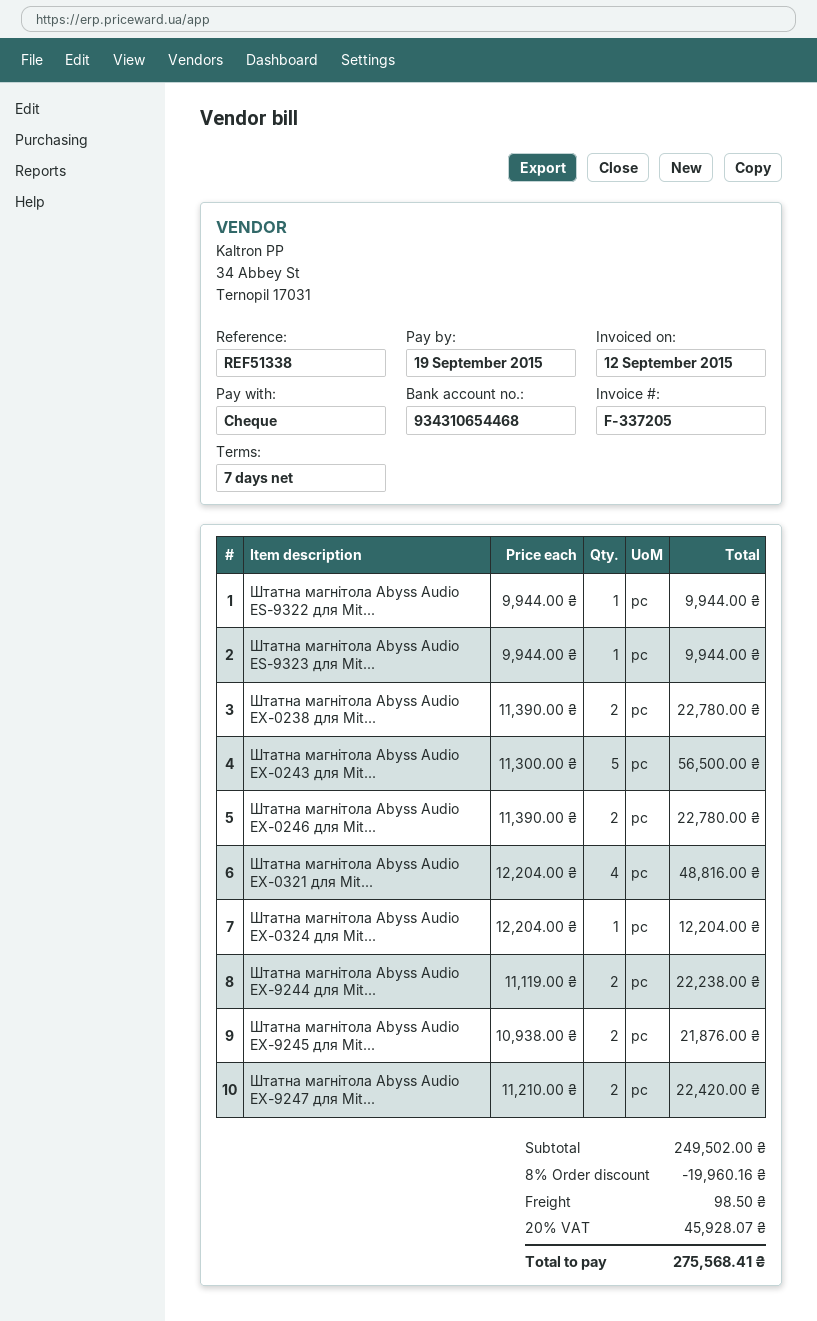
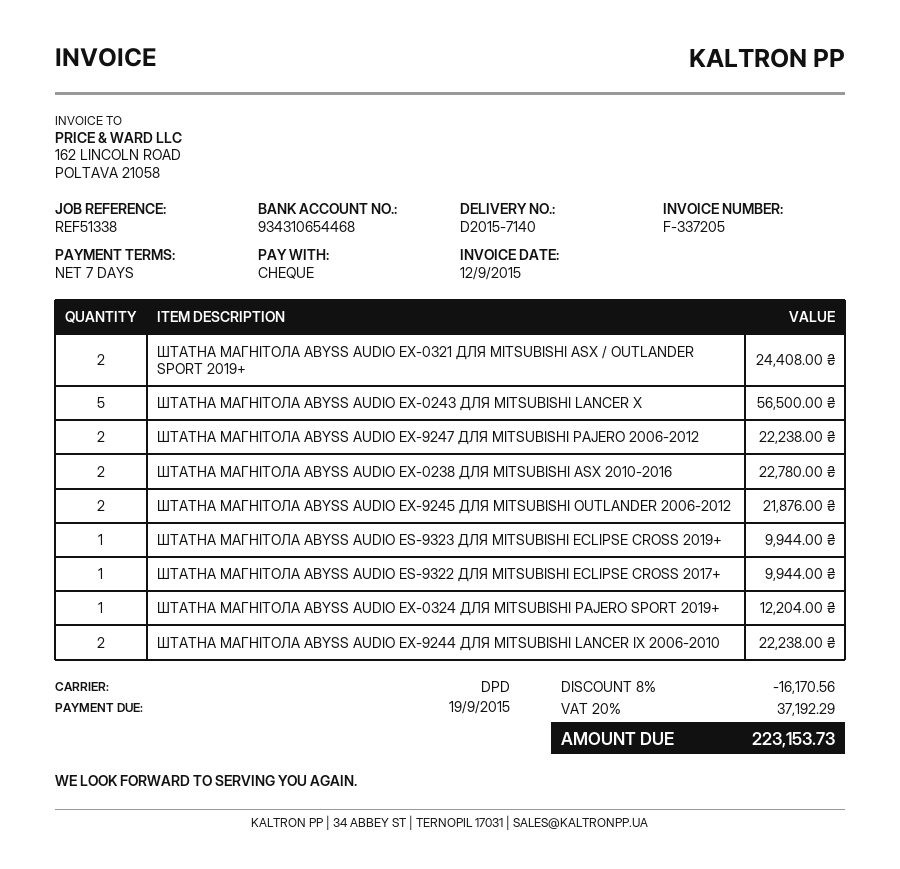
Штатна магнітола Abyss Audio EX-0246 для Mit...: 2 for 22780.00 -> none
Штатна магнітола Abyss Audio EX-0321 для Mit...: 4 for 48816.00 -> 2 for 24408.00
Штатна магнітола Abyss Audio EX-9247 для Mit...: 2 for 22420.00 -> 2 for 22238.00
discount: 8% = 19960.16 -> 8% = 16170.56
shipping: 98.50 -> none
tax: 20% = 45928.07 -> 20% = 37192.29
total: 275568.41 -> 223153.73

